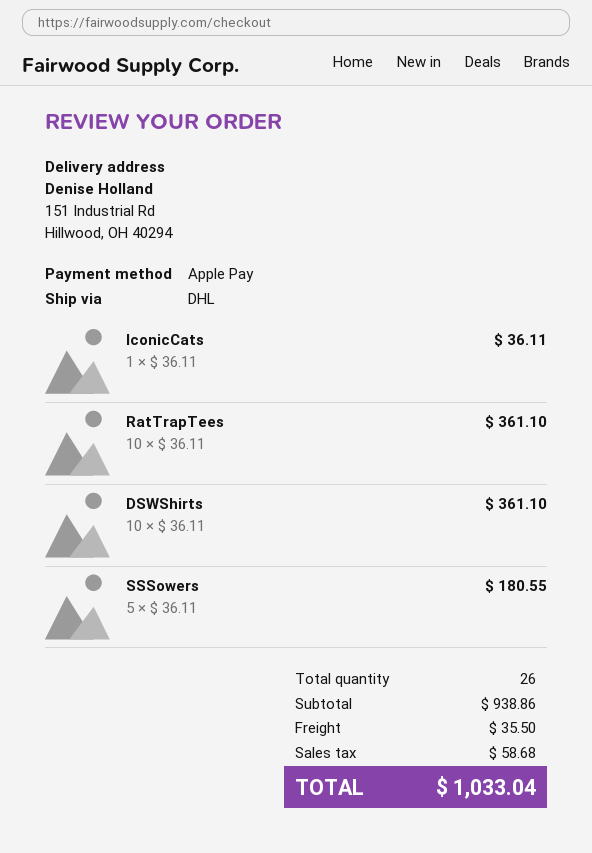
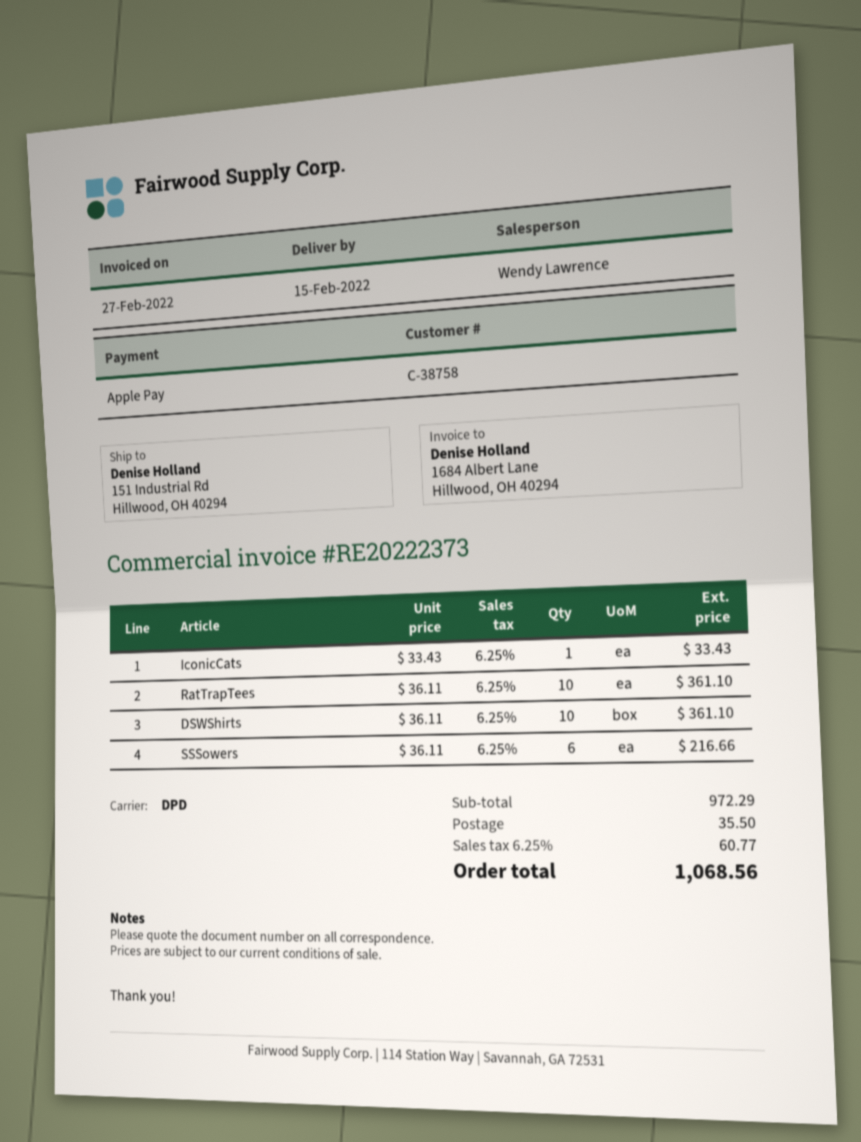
shipping method: DHL -> DPD
IconicCats: 1 x 36.11 = 36.11 -> 1 x 33.43 = 33.43
SSSowers: 5 x 36.11 = 180.55 -> 6 x 36.11 = 216.66
subtotal: 938.86 -> 972.29
tax: 58.68 -> 60.77
total: 1033.04 -> 1068.56

